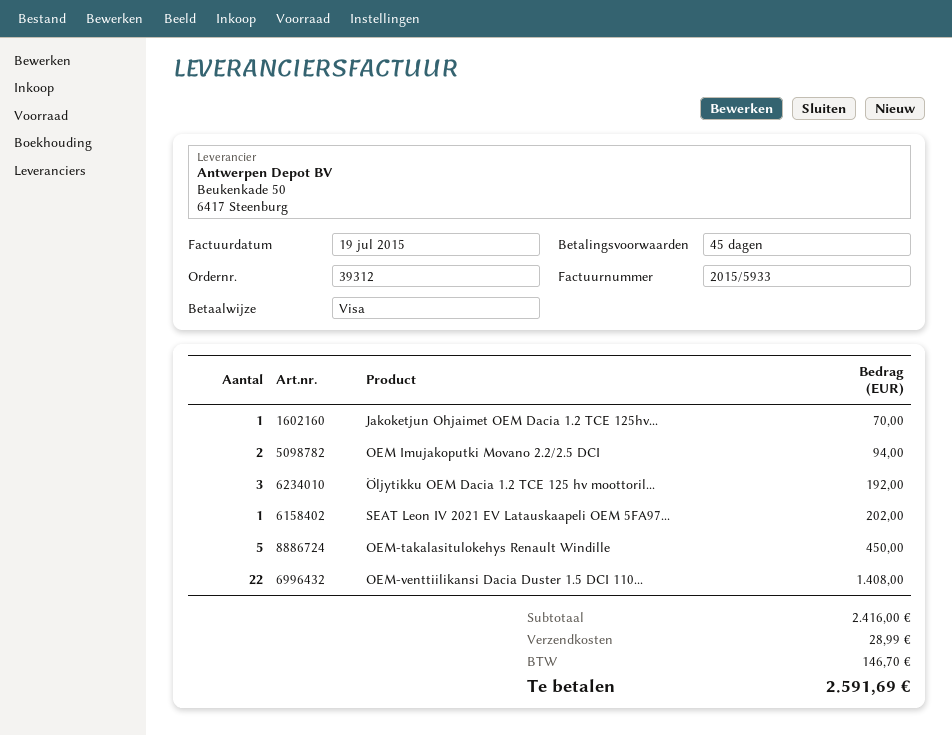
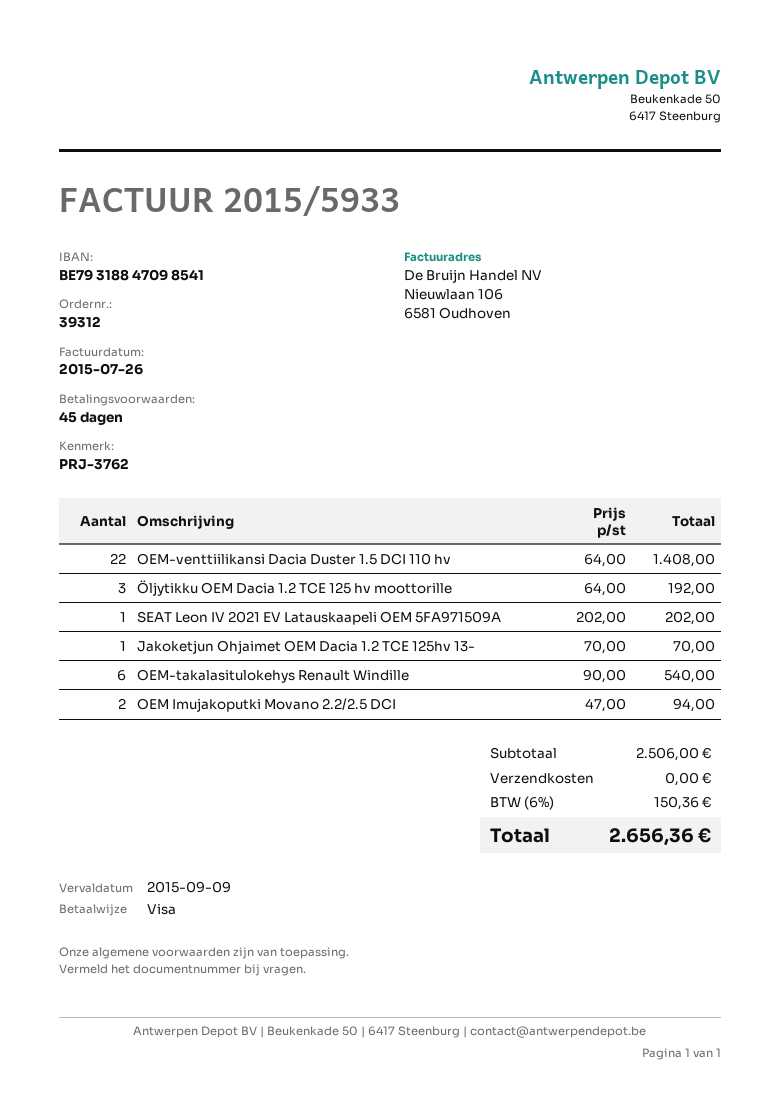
invoice date: 2015-07-19 -> 2015-07-26
OEM-takalasitulokehys Renault Windille: 5 for 450.00 -> 6 for 540.00
subtotal: 2416.00 -> 2506.00
shipping: 28.99 -> 0.00
tax: 146.70 -> 150.36
total: 2591.69 -> 2656.36

